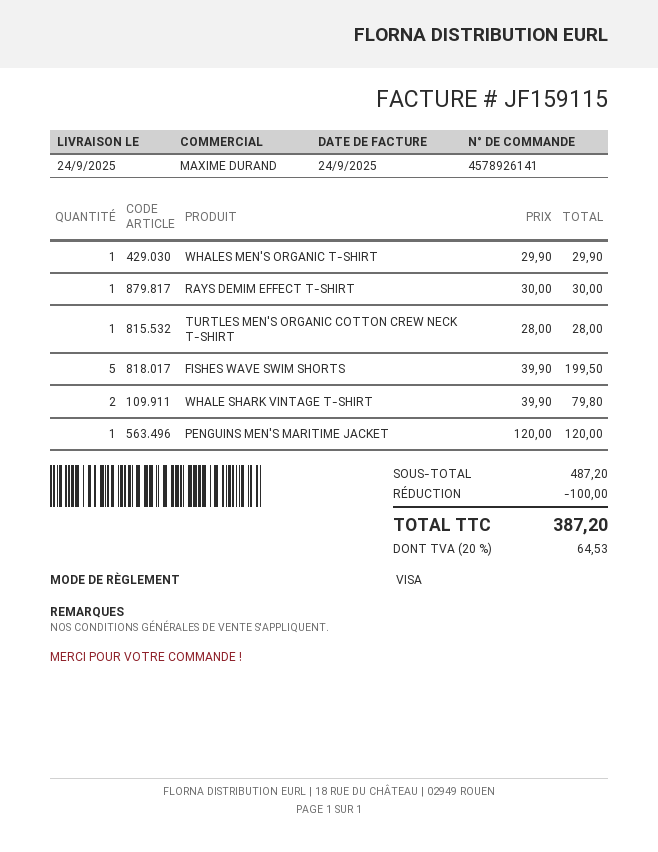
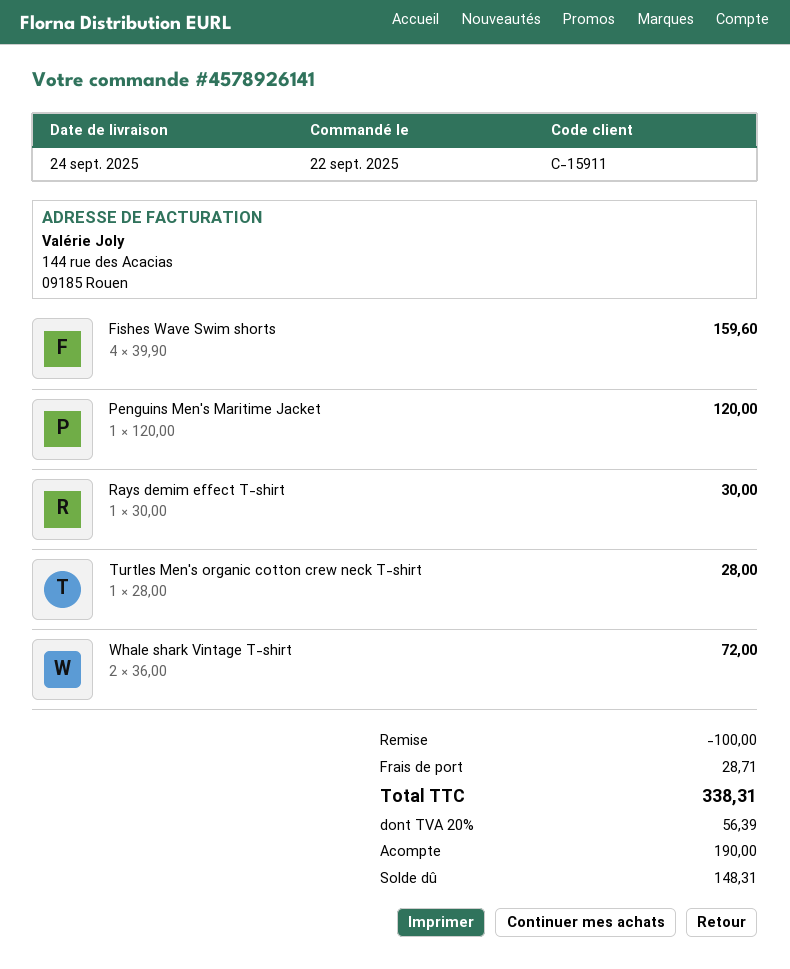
WHALES MEN'S ORGANIC T-SHIRT: 1 x 29.90 = 29.90 -> none
FISHES WAVE SWIM SHORTS: 5 x 39.90 = 199.50 -> 4 x 39.90 = 159.60
WHALE SHARK VINTAGE T-SHIRT: 2 x 39.90 = 79.80 -> 2 x 36.00 = 72.00
shipping: none -> 28.71
tax: 20% = 64.53 -> 20% = 56.39
total: 387.20 -> 338.31

